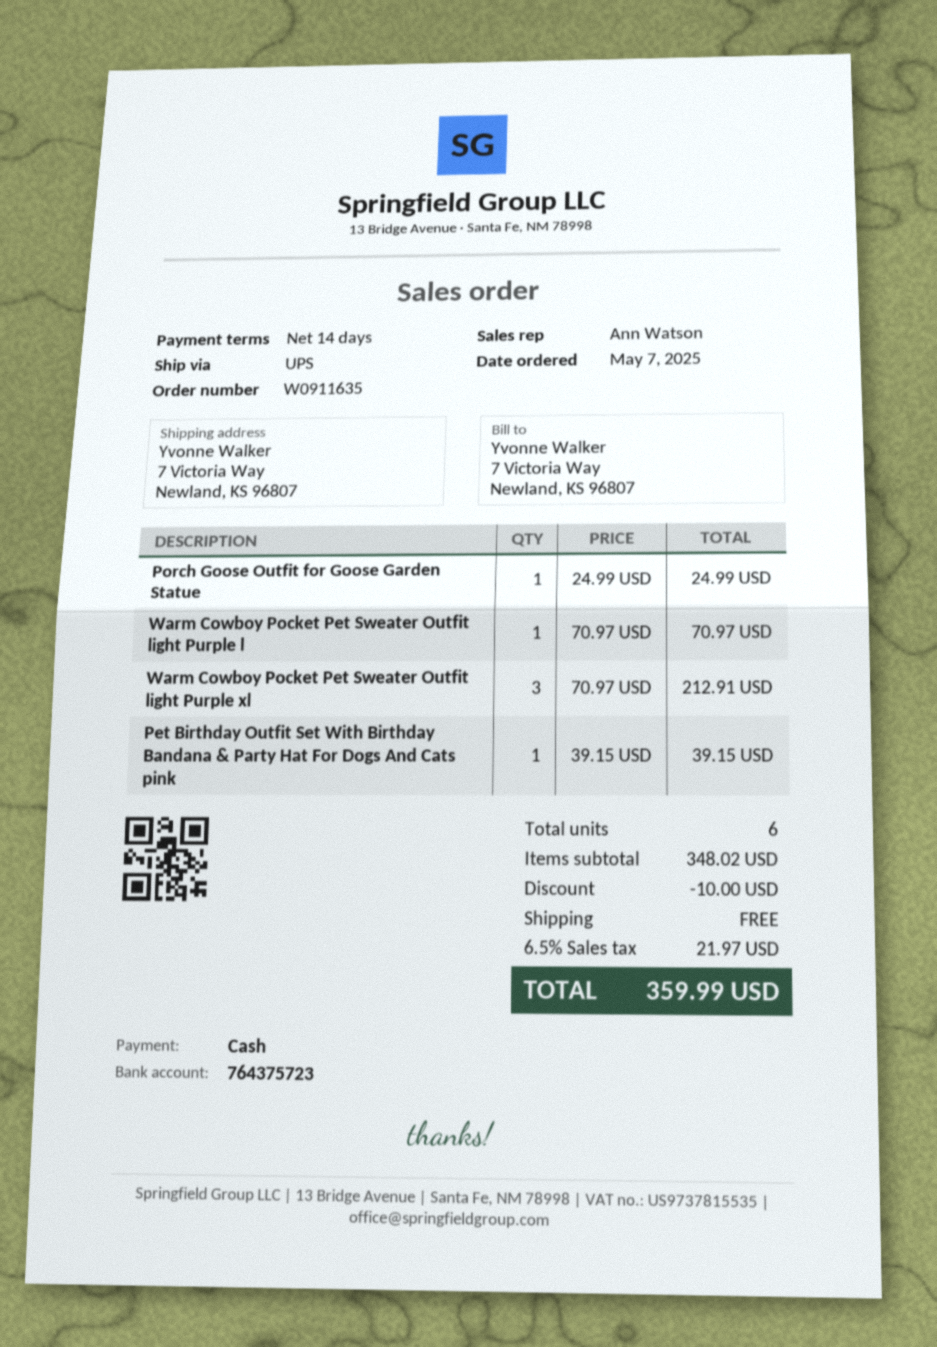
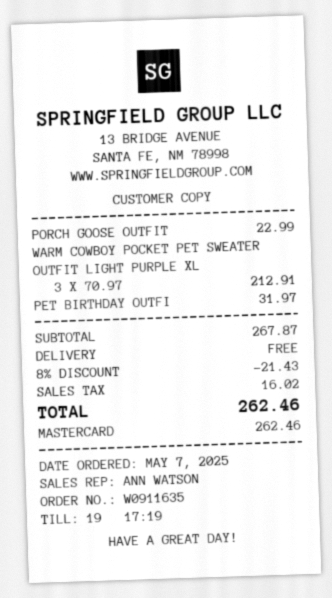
payment method: cash -> Mastercard
Porch Goose Outfit for Goose Garden Statue: 1 x 24.99 = 24.99 -> 1 x 22.99 = 22.99
Warm Cowboy Pocket Pet Sweater Outfit light Purple l: 1 x 70.97 = 70.97 -> none
Pet Birthday Outfit Set With Birthday Bandana & Party Hat For Dogs And Cats pink: 1 x 39.15 = 39.15 -> 1 x 31.97 = 31.97
subtotal: 348.02 -> 267.87
discount: 10.00 -> 21.43
tax: 21.97 -> 16.02
total: 359.99 -> 262.46

